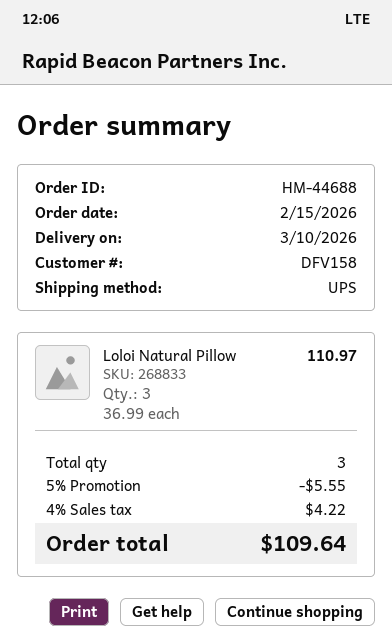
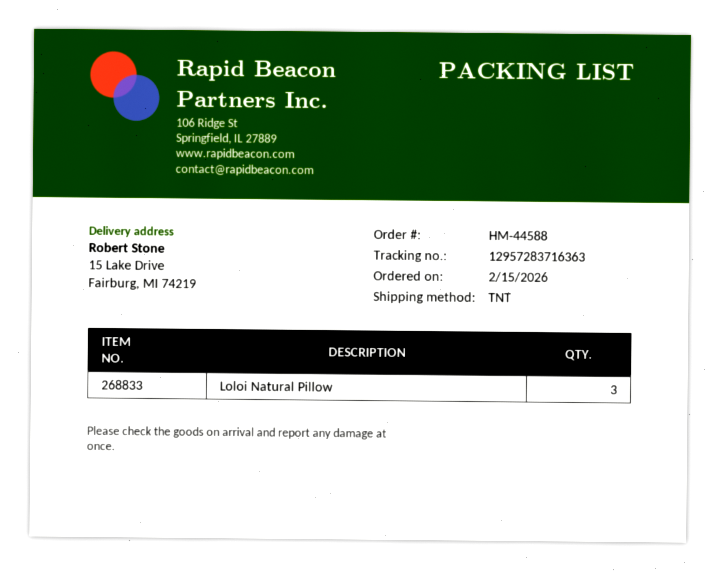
order number: HM-44688 -> HM-44588
shipping method: UPS -> TNT

